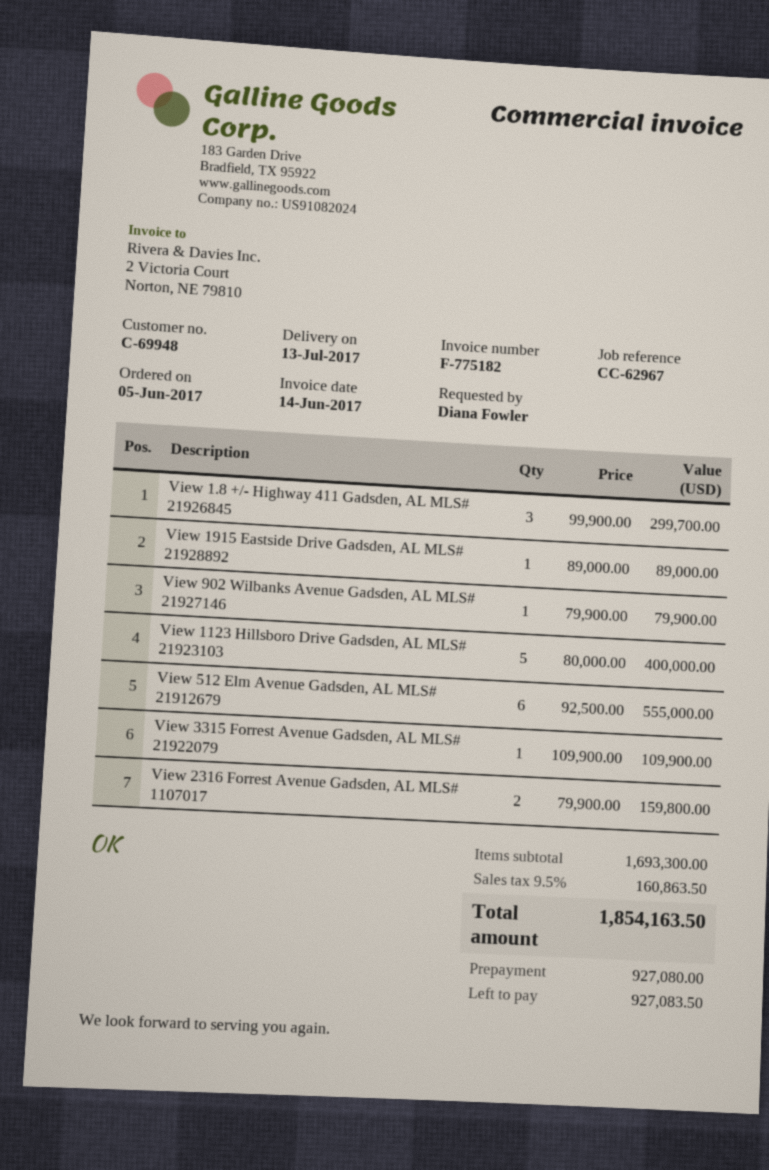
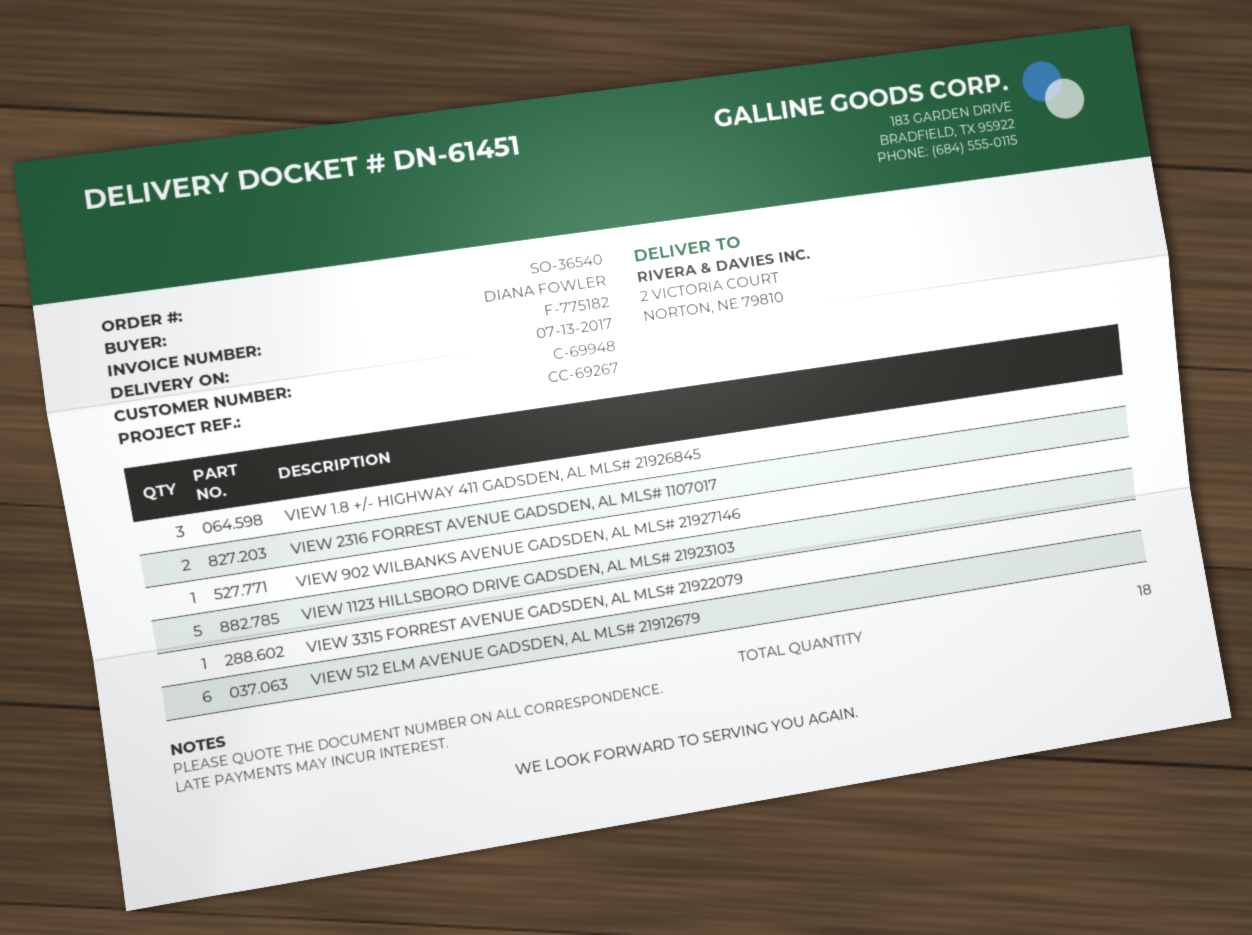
reference: CC-62967 -> CC-69267
View 1915 Eastside Drive Gadsden, AL MLS# 21928892: 1 -> none

